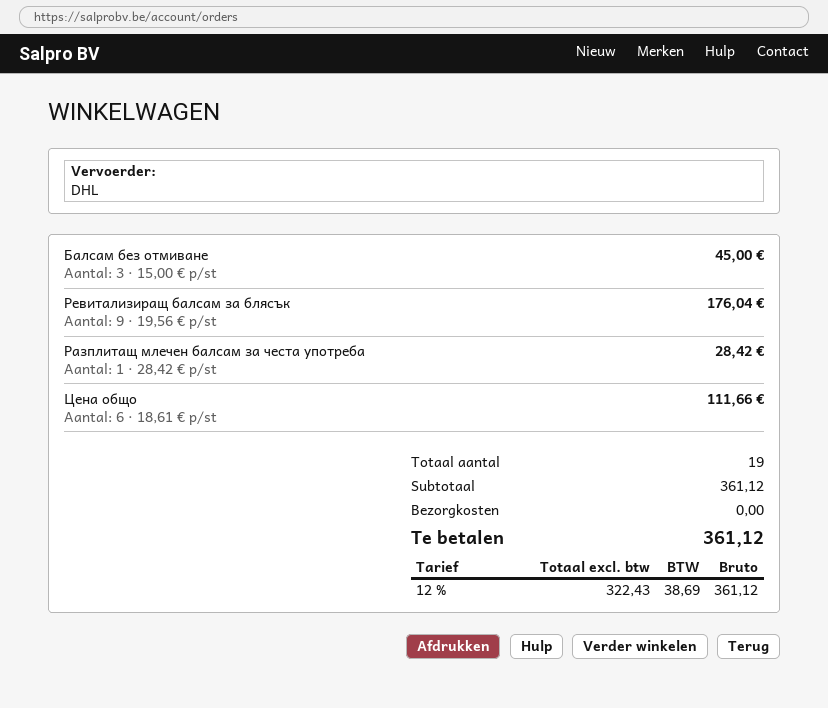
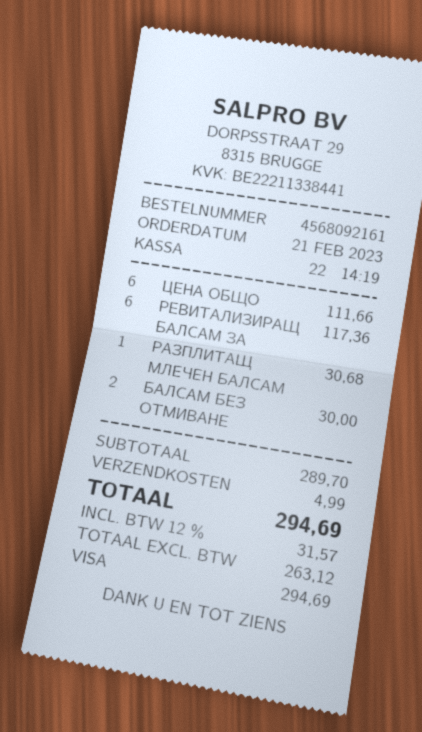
Балсам без отмиване: 3 for 45.00 -> 2 for 30.00
Ревитализиращ балсам за блясък: 9 for 176.04 -> 6 for 117.36
Разплитащ млечен балсам за честа употреба: 1 for 28.42 -> 1 for 30.68
subtotal: 361.12 -> 289.70
shipping: 0.00 -> 4.99
net: 322.43 -> 263.12
tax: 12% = 38.69 -> 12% = 31.57
total: 361.12 -> 294.69

